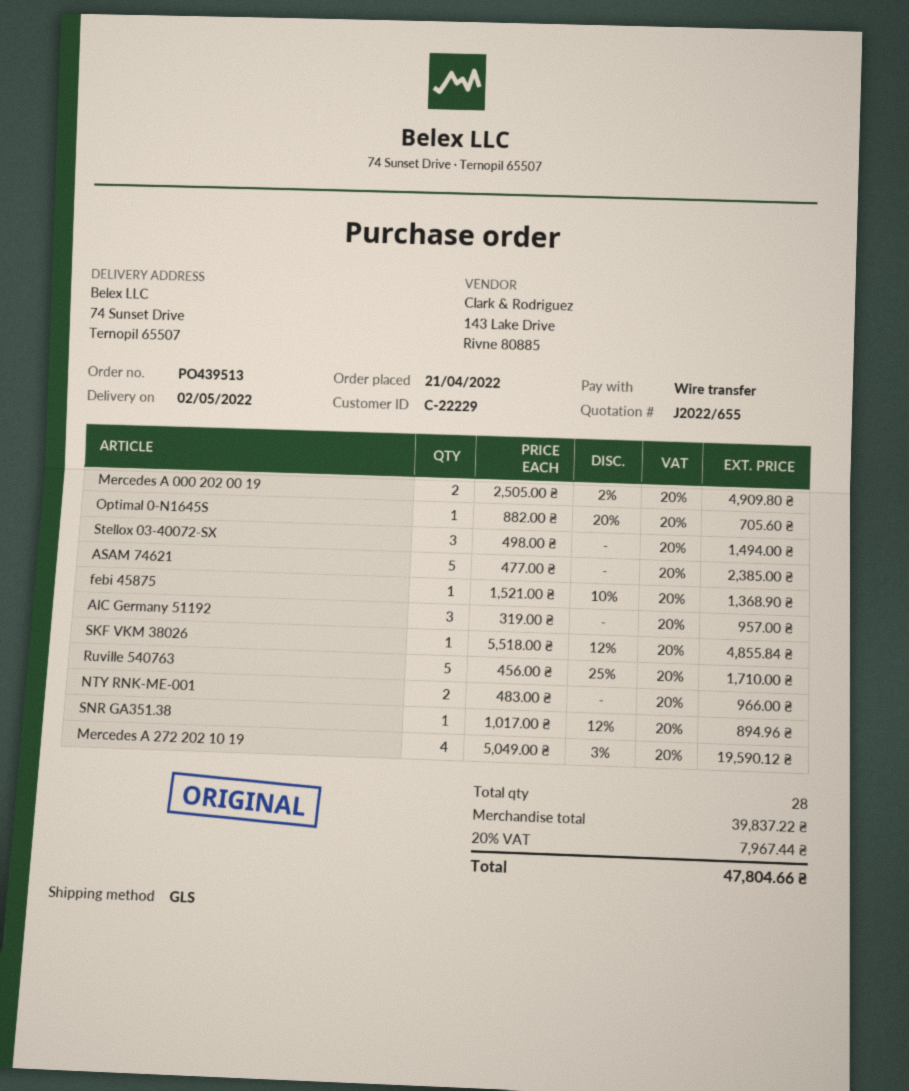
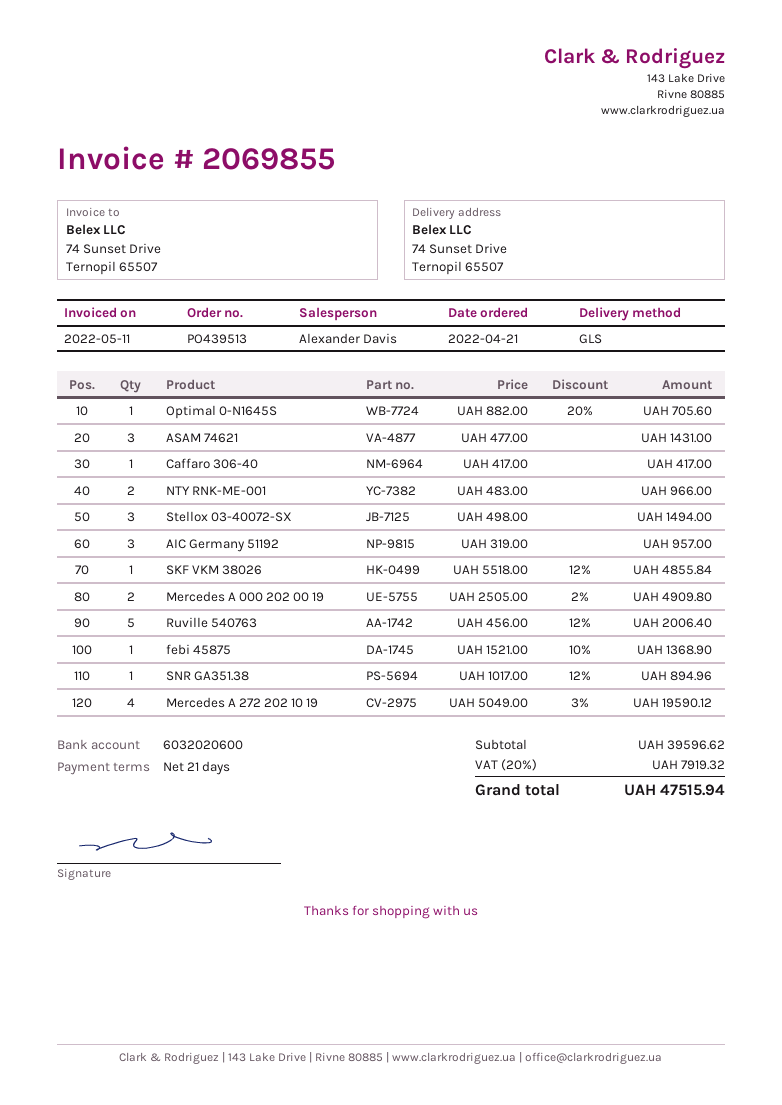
ASAM 74621: 5 x 477.00 = 2385.00 -> 3 x 477.00 = 1431.00
Ruville 540763: 5 x 456.00 - 25% = 1710.00 -> 5 x 456.00 - 12% = 2006.40
Caffaro 306-40: none -> 1 x 417.00 = 417.00
subtotal: 39837.22 -> 39596.62
tax: 20% = 7967.44 -> 20% = 7919.32
total: 47804.66 -> 47515.94

